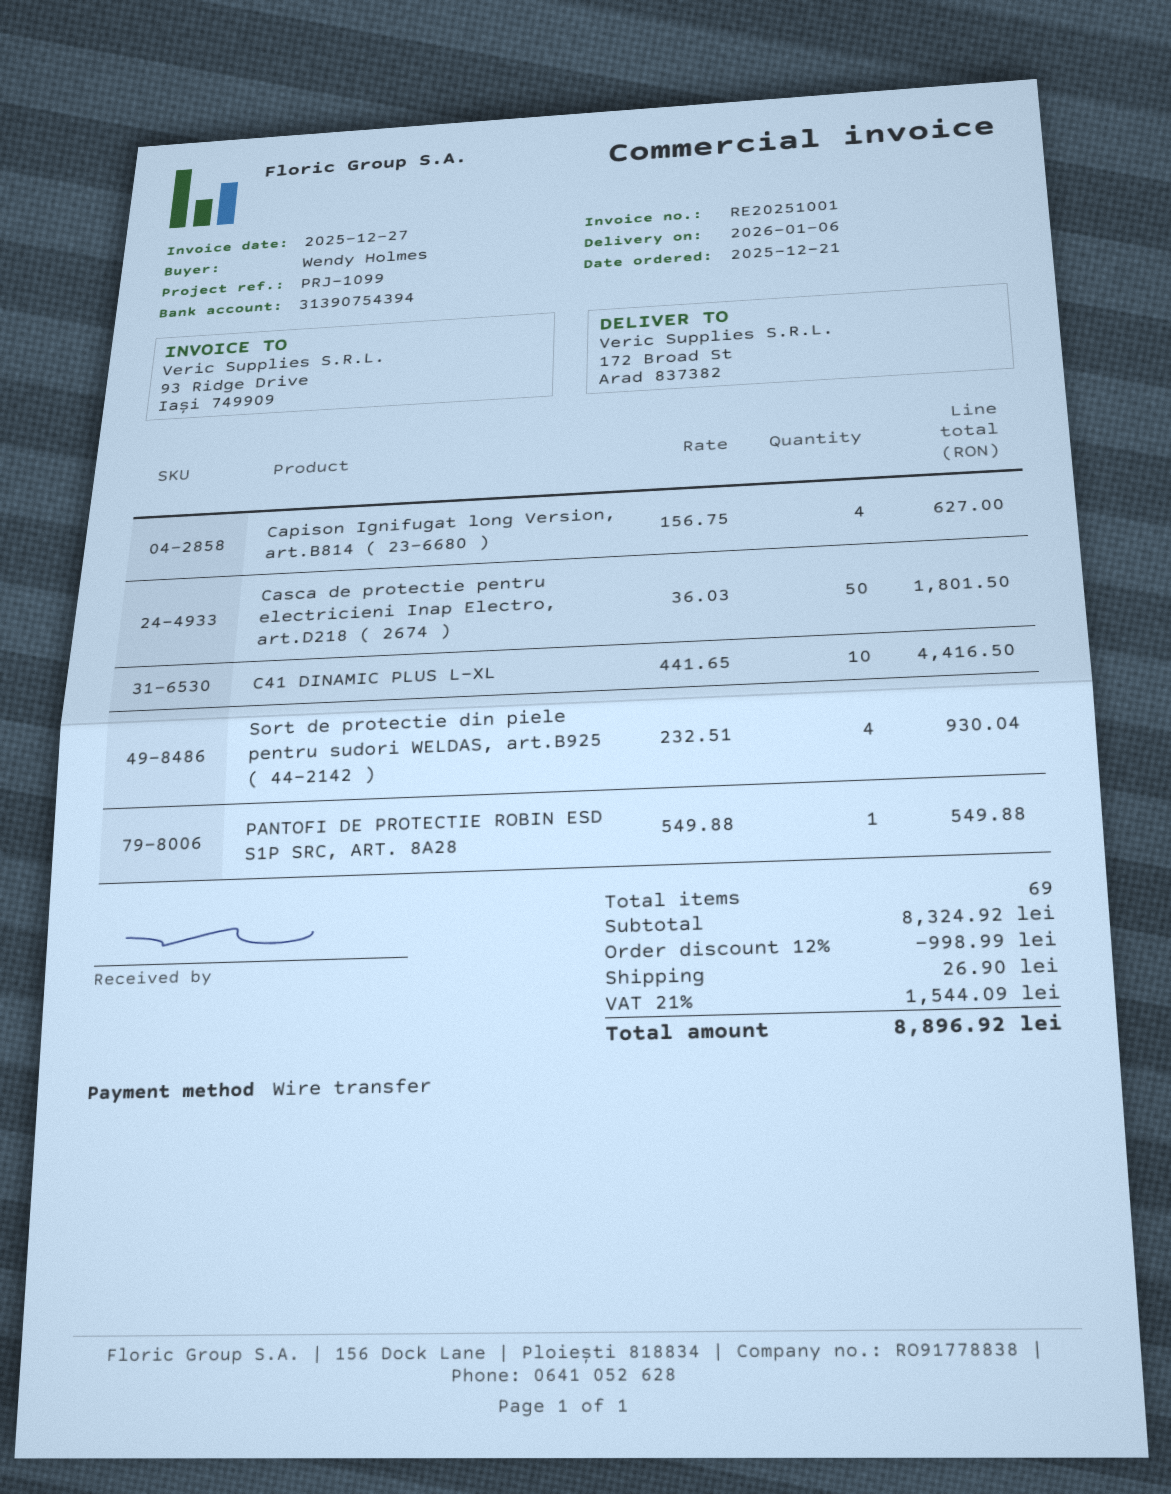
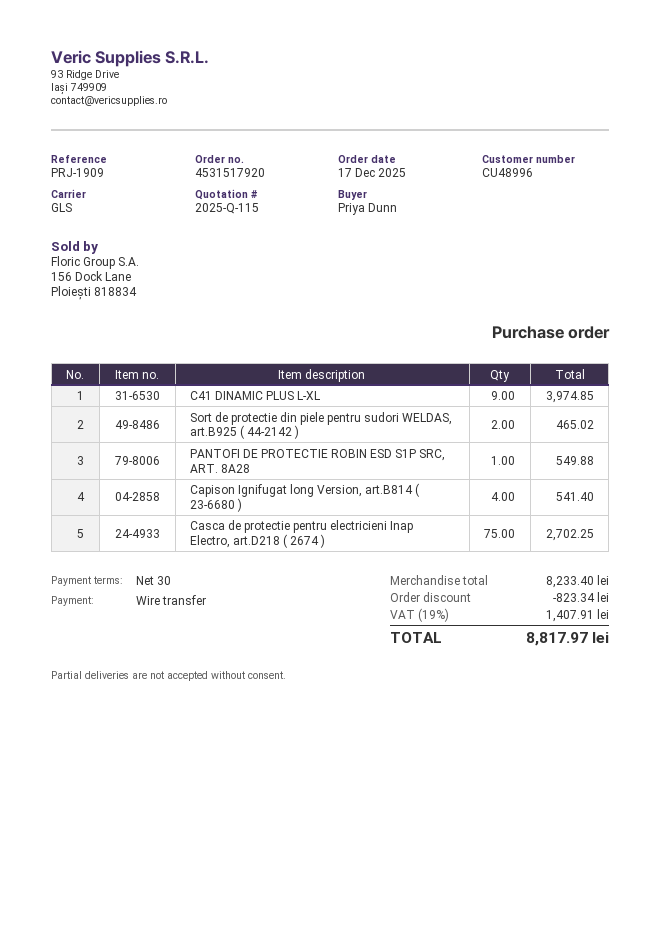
order date: 2025-12-21 -> 2025-12-17
reference: PRJ-1099 -> PRJ-1909
ordered by: Wendy Holmes -> Priya Dunn
Capison Ignifugat long Version, art.B814 ( 23-6680 ): 4 for 627.00 -> 4 for 541.40
Casca de protectie pentru electricieni Inap Electro, art.D218 ( 2674 ): 50 for 1801.50 -> 75 for 2702.25
C41 DINAMIC PLUS L-XL: 10 for 4416.50 -> 9 for 3974.85
Sort de protectie din piele pentru sudori WELDAS, art.B925 ( 44-2142 ): 4 for 930.04 -> 2 for 465.02
subtotal: 8324.92 -> 8233.40
discount: 998.99 -> 823.34
shipping: 26.90 -> none
tax: 21% = 1544.09 -> 19% = 1407.91
total: 8896.92 -> 8817.97

